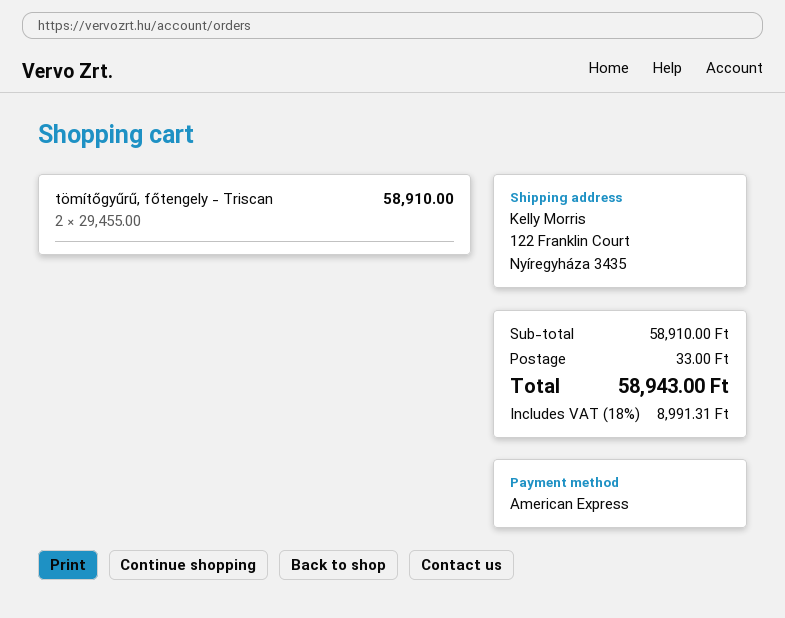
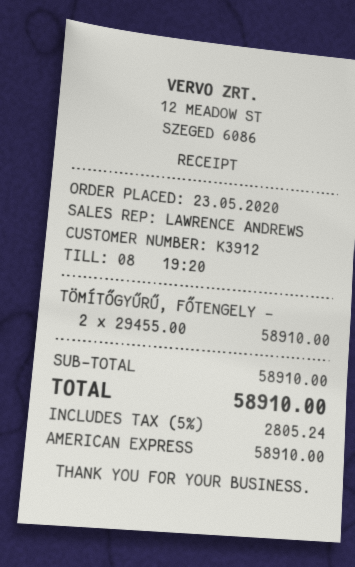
shipping: 33.00 -> none
tax: 18% = 8991.31 -> 5% = 2805.24
total: 58943.00 -> 58910.00

